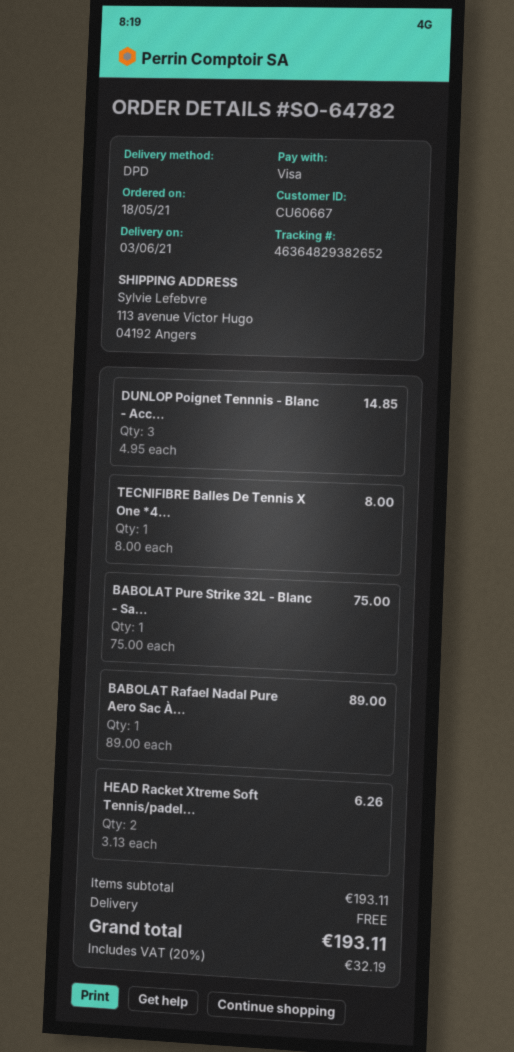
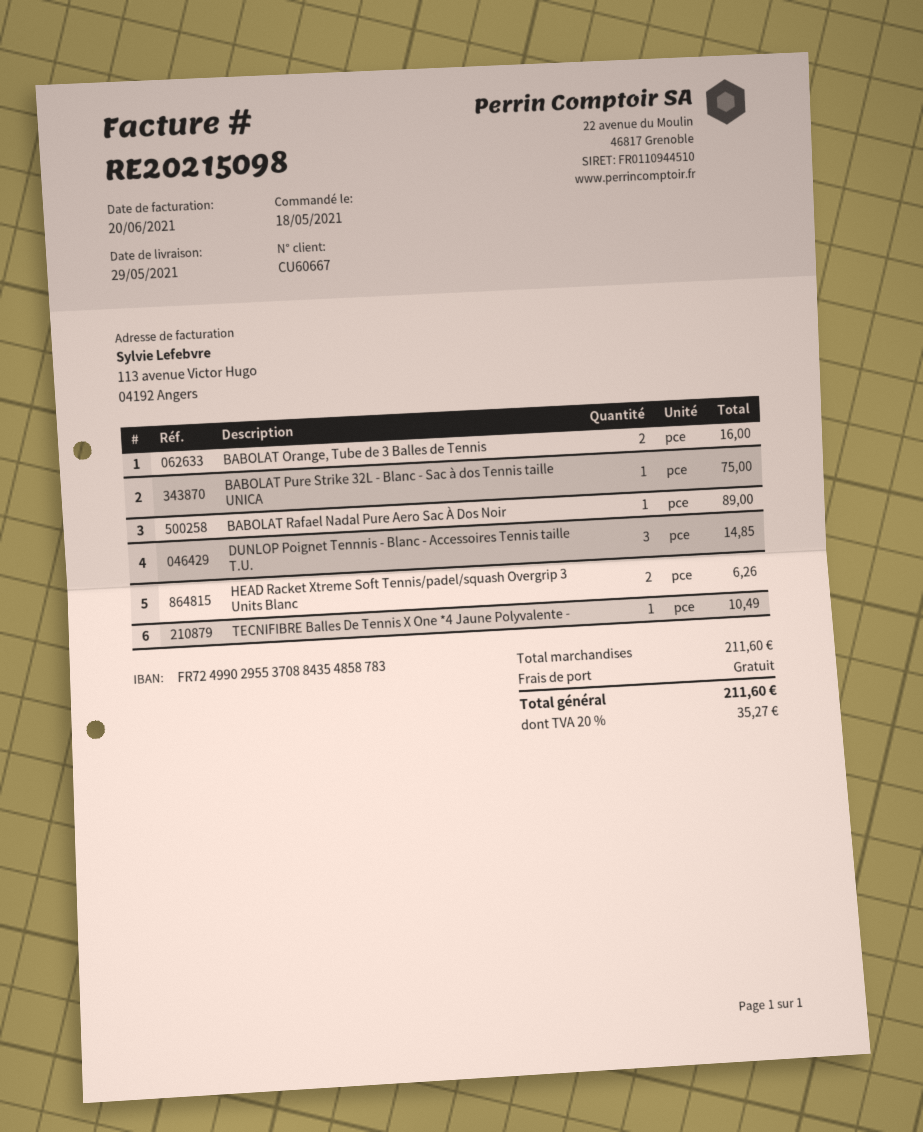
delivery date: 2021-06-03 -> 2021-05-29
TECNIFIBRE Balles De Tennis X One *4...: 1 for 8.00 -> 1 for 10.49
BABOLAT Orange, Tube de 3 Balles de Tennis: none -> 2 for 16.00
subtotal: 193.11 -> 211.60
tax: 20% = 32.19 -> 20% = 35.27
total: 193.11 -> 211.60

